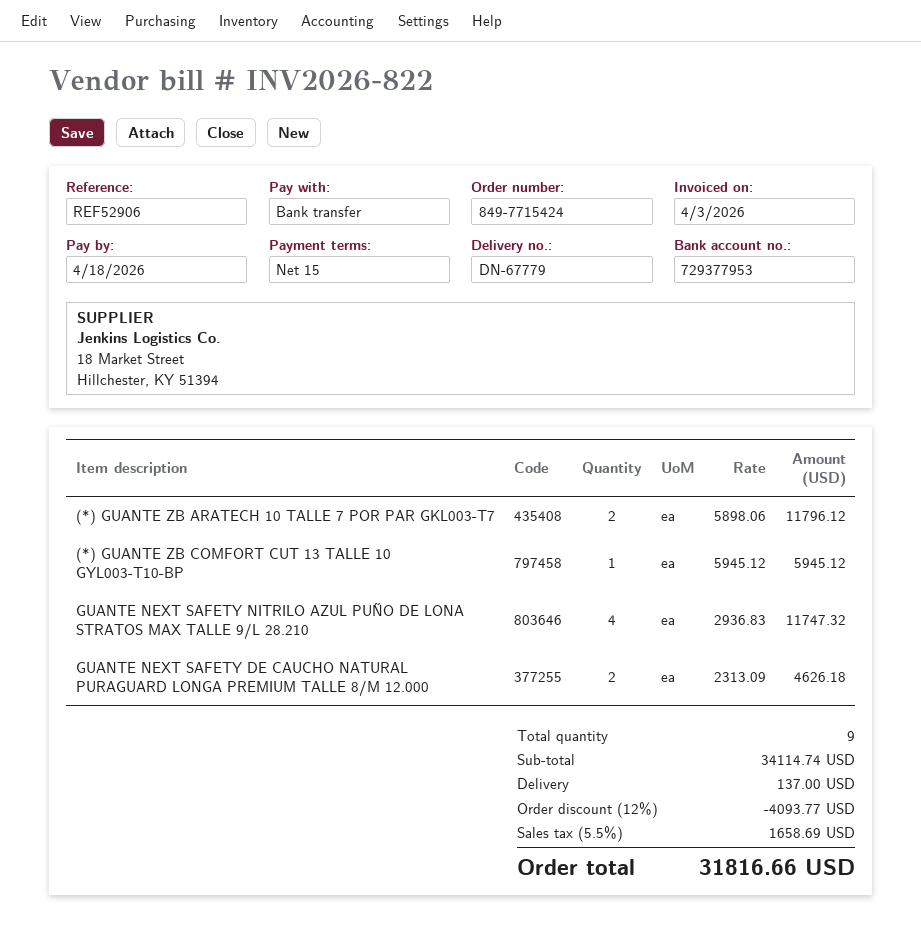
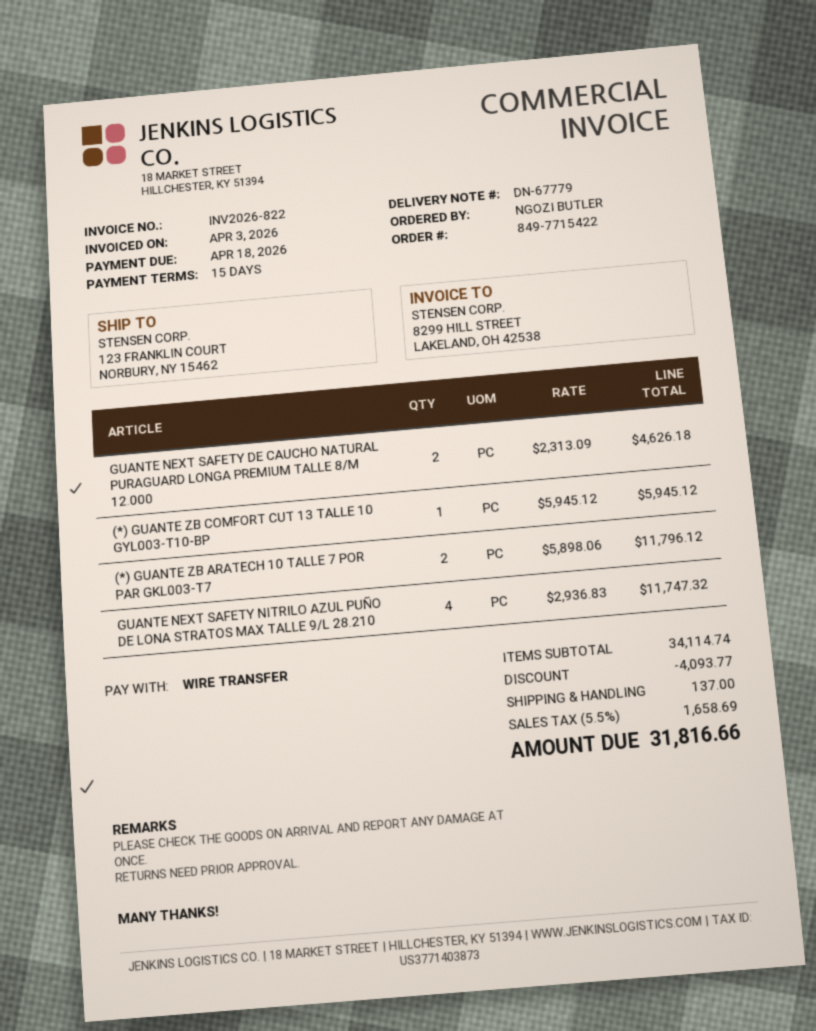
order number: 849-7715424 -> 849-7715422

